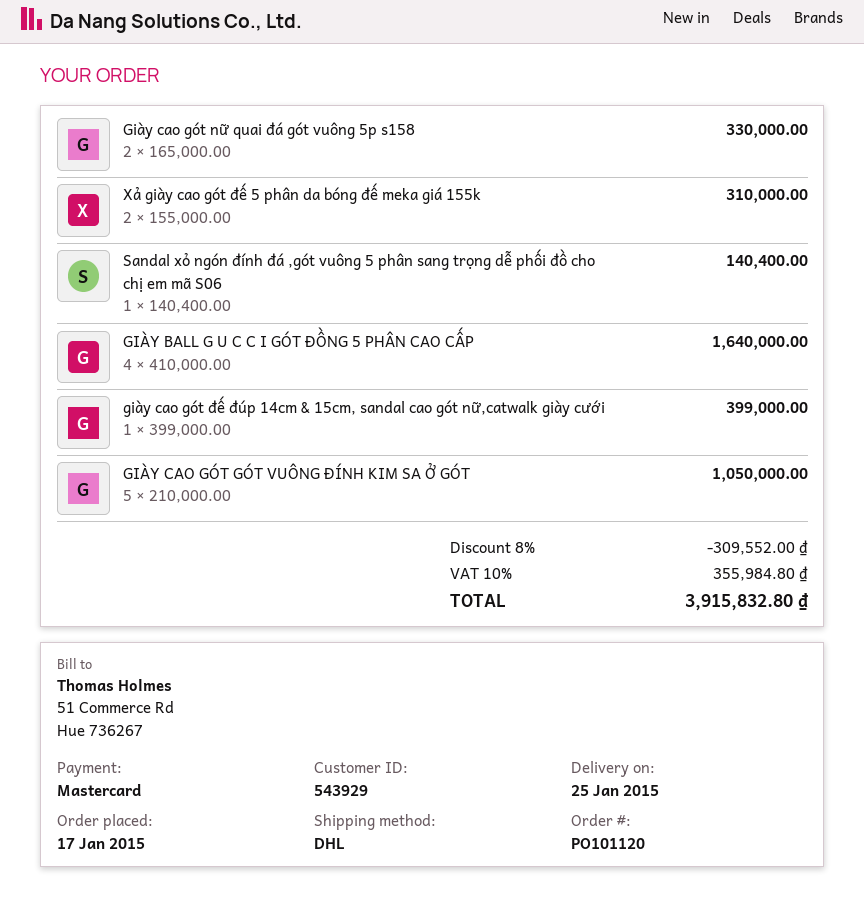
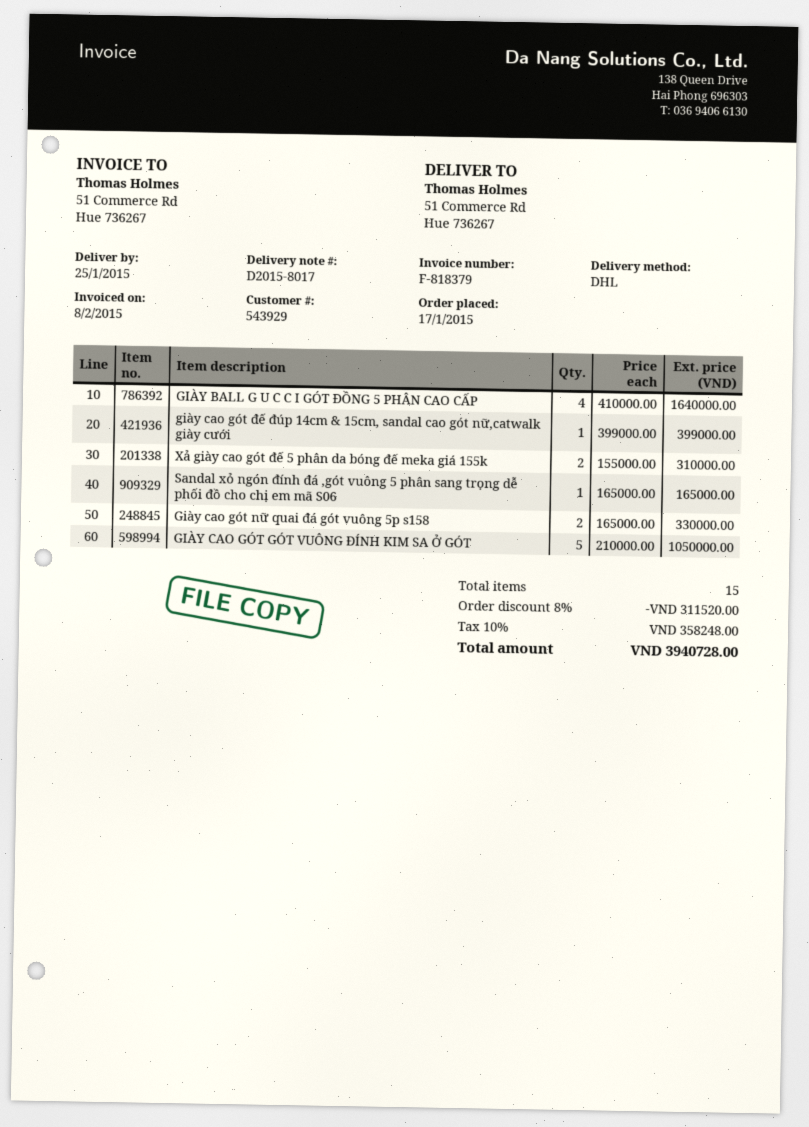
Sandal xỏ ngón đính đá ,gót vuông 5 phân sang trọng dễ phối đồ cho chị em mã S06: 1 x 140400.00 = 140400.00 -> 1 x 165000.00 = 165000.00
discount: 8% = 309552.00 -> 8% = 311520.00
tax: 10% = 355984.80 -> 10% = 358248.00
total: 3915832.80 -> 3940728.00

